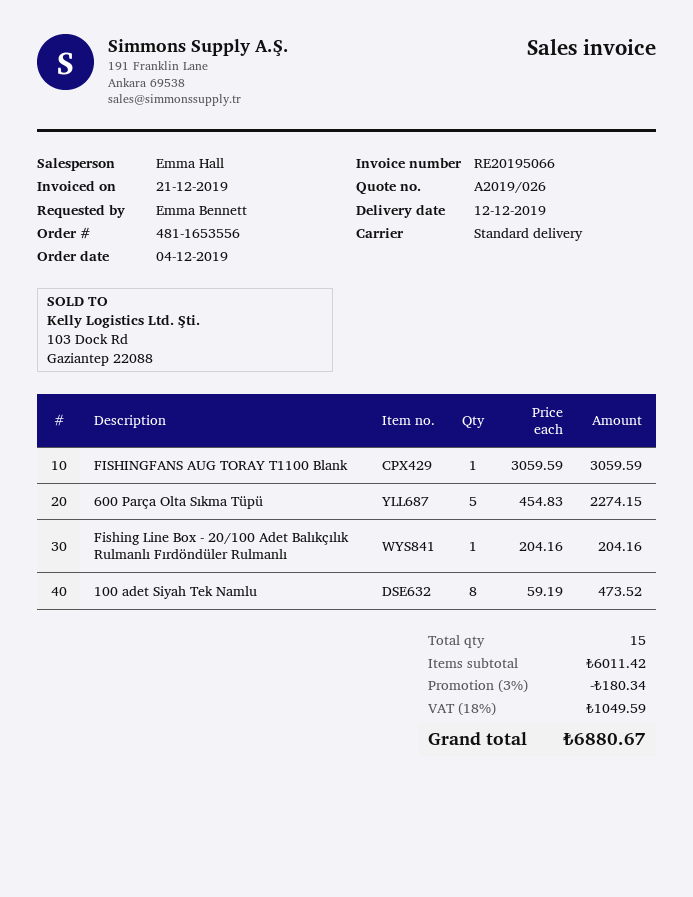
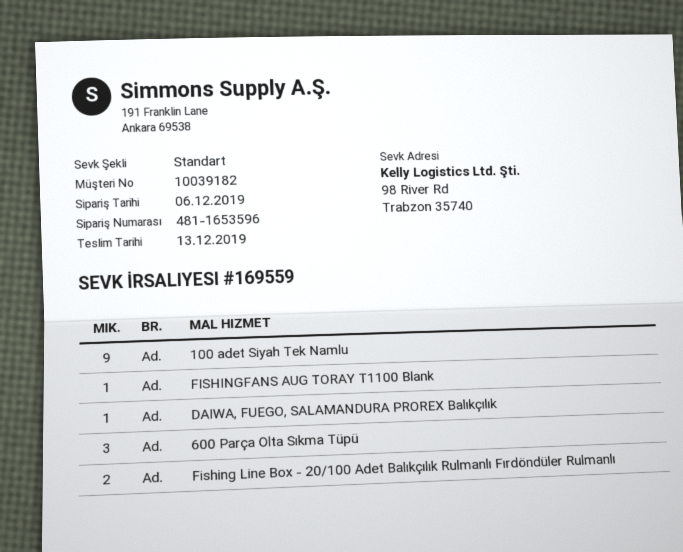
order number: 481-1653556 -> 481-1653596
order date: 2019-12-04 -> 2019-12-06
delivery date: 2019-12-12 -> 2019-12-13
600 Parça Olta Sıkma Tüpü: 5 -> 3
Fishing Line Box - 20/100 Adet Balıkçılık Rulmanlı Fırdöndüler Rulmanlı: 1 -> 2
100 adet Siyah Tek Namlu: 8 -> 9
DAIWA, FUEGO, SALAMANDURA PROREX Balıkçılık: none -> 1

